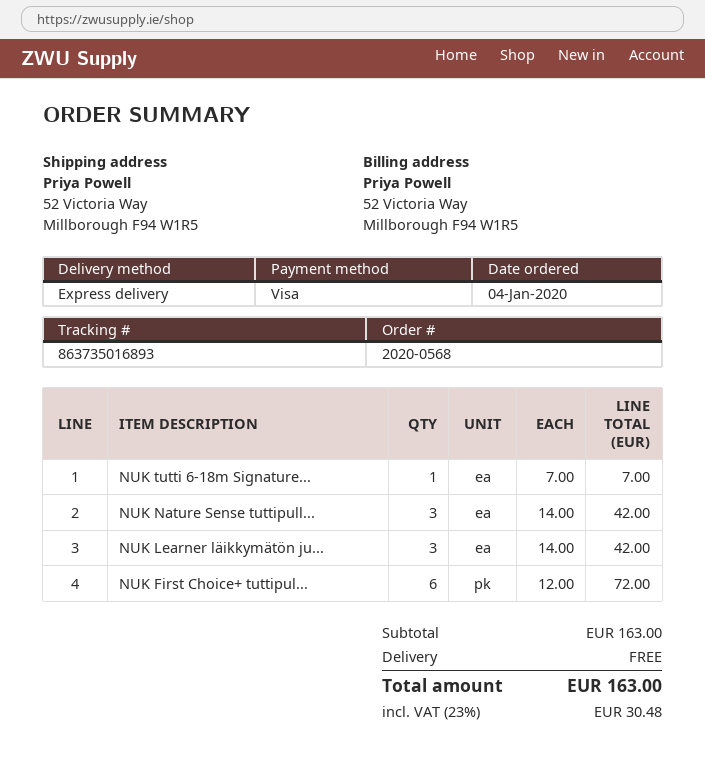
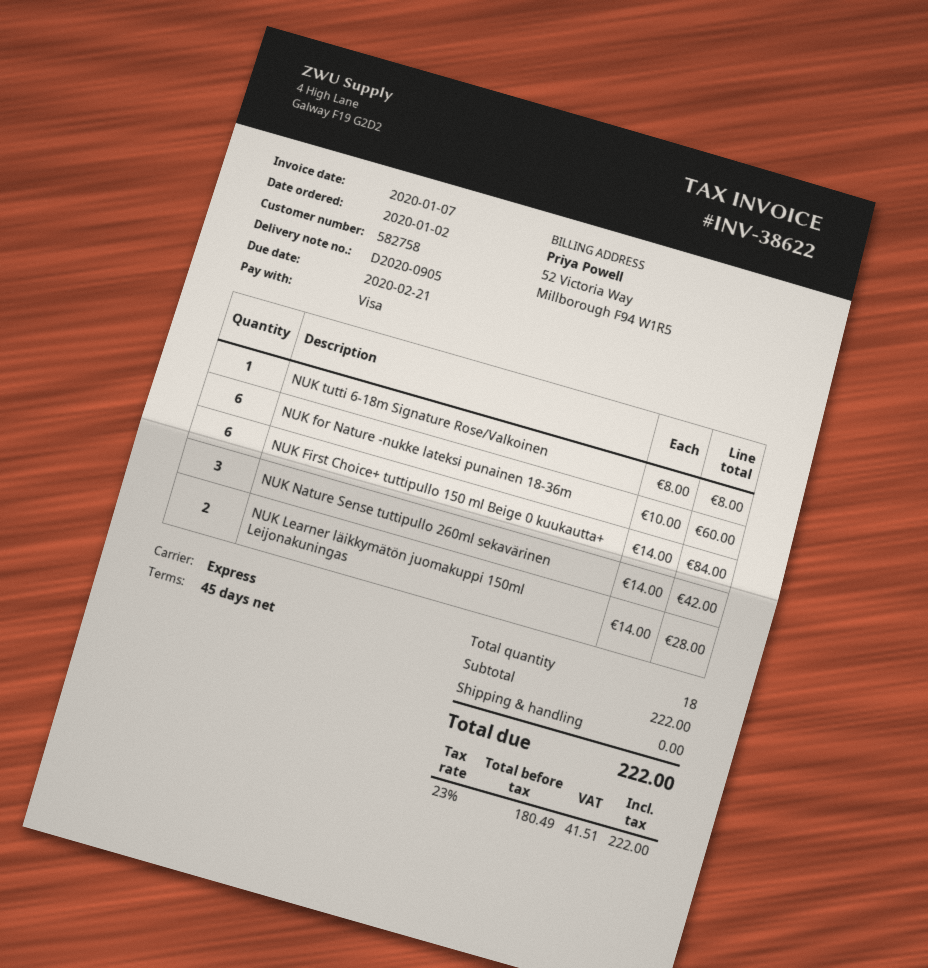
order date: 2020-01-04 -> 2020-01-02
NUK tutti 6-18m Signature...: 1 x 7.00 = 7.00 -> 1 x 8.00 = 8.00
NUK Learner läikkymätön ju...: 3 x 14.00 = 42.00 -> 2 x 14.00 = 28.00
NUK First Choice+ tuttipul...: 6 x 12.00 = 72.00 -> 6 x 14.00 = 84.00
NUK for Nature -nukke lateksi punainen 18-36m: none -> 6 x 10.00 = 60.00
subtotal: 163.00 -> 222.00
tax: 23% = 30.48 -> 23% = 41.51
total: 163.00 -> 222.00

